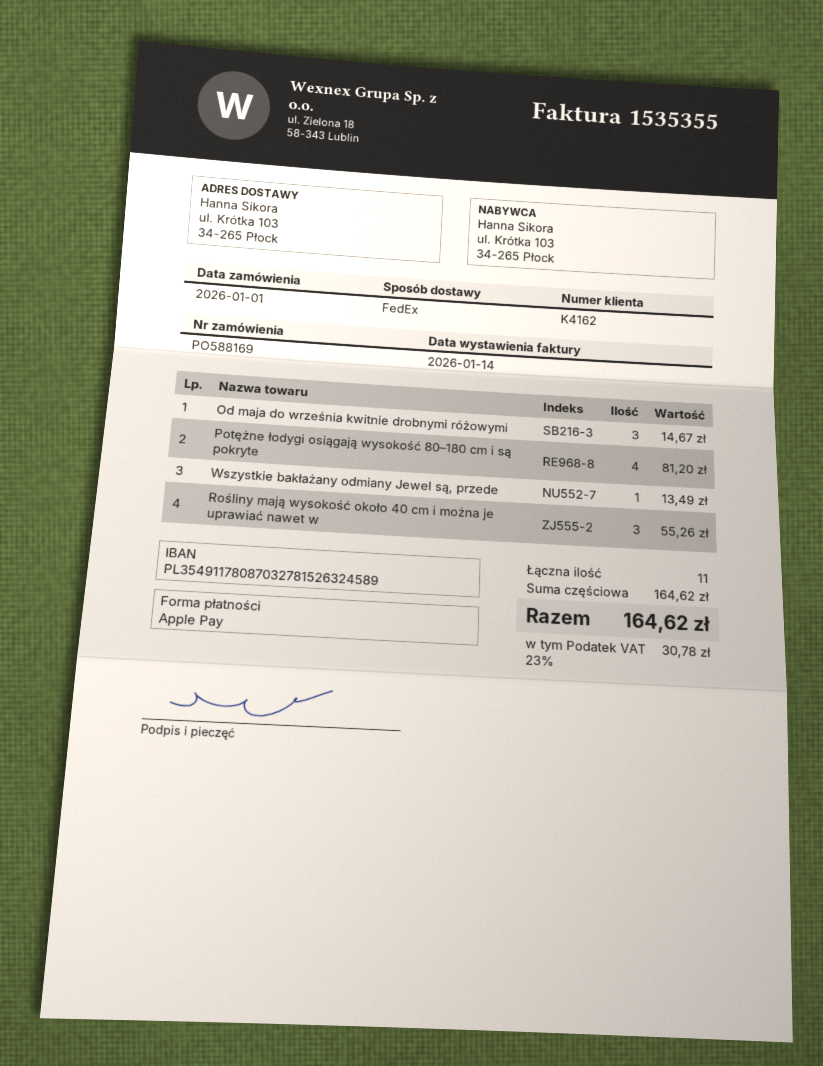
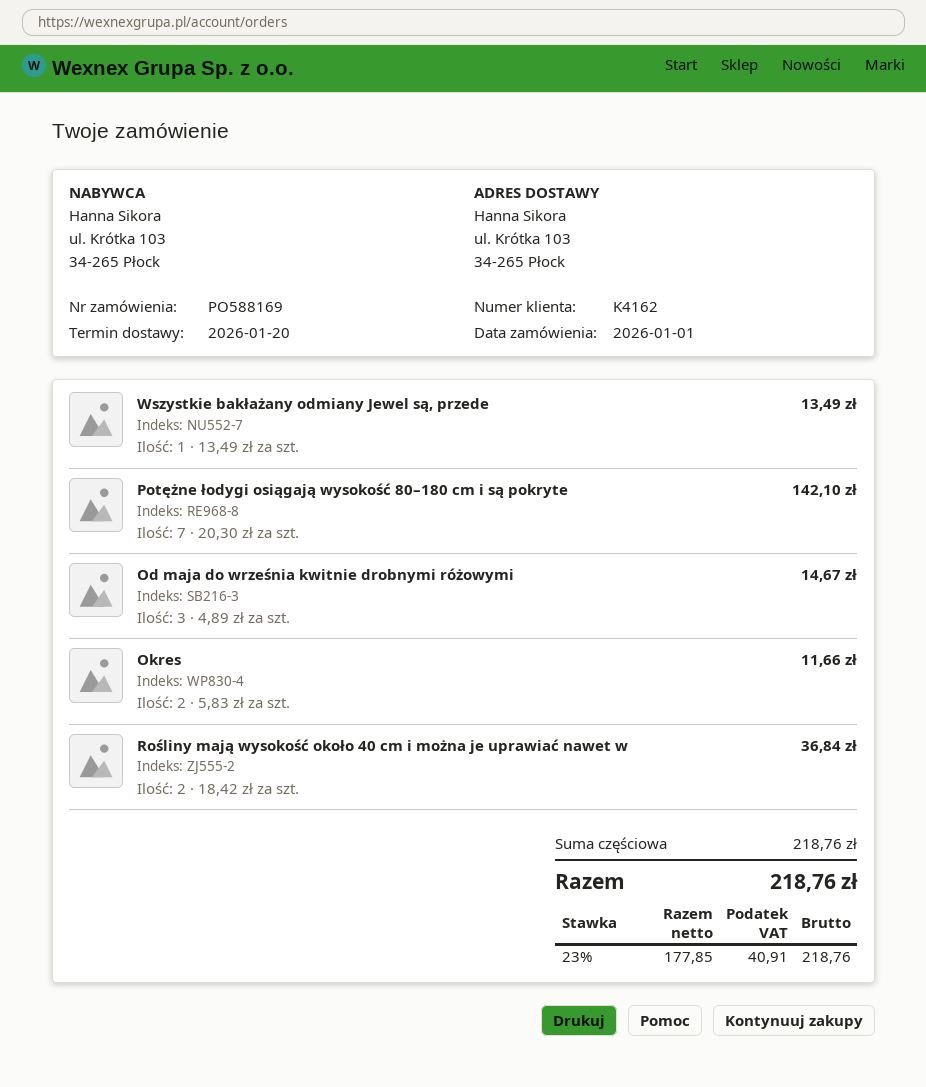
Potężne łodygi osiągają wysokość 80–180 cm i są pokryte: 4 for 81.20 -> 7 for 142.10
Rośliny mają wysokość około 40 cm i można je uprawiać nawet w: 3 for 55.26 -> 2 for 36.84
Okres: none -> 2 for 11.66
subtotal: 164.62 -> 218.76
tax: 23% = 30.78 -> 23% = 40.91
total: 164.62 -> 218.76

